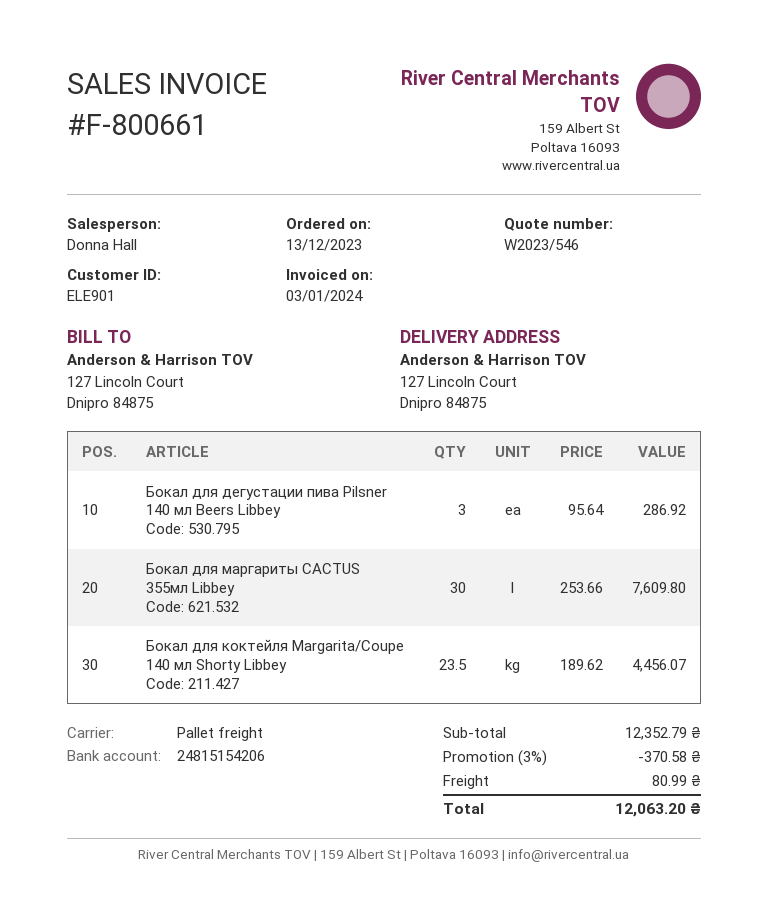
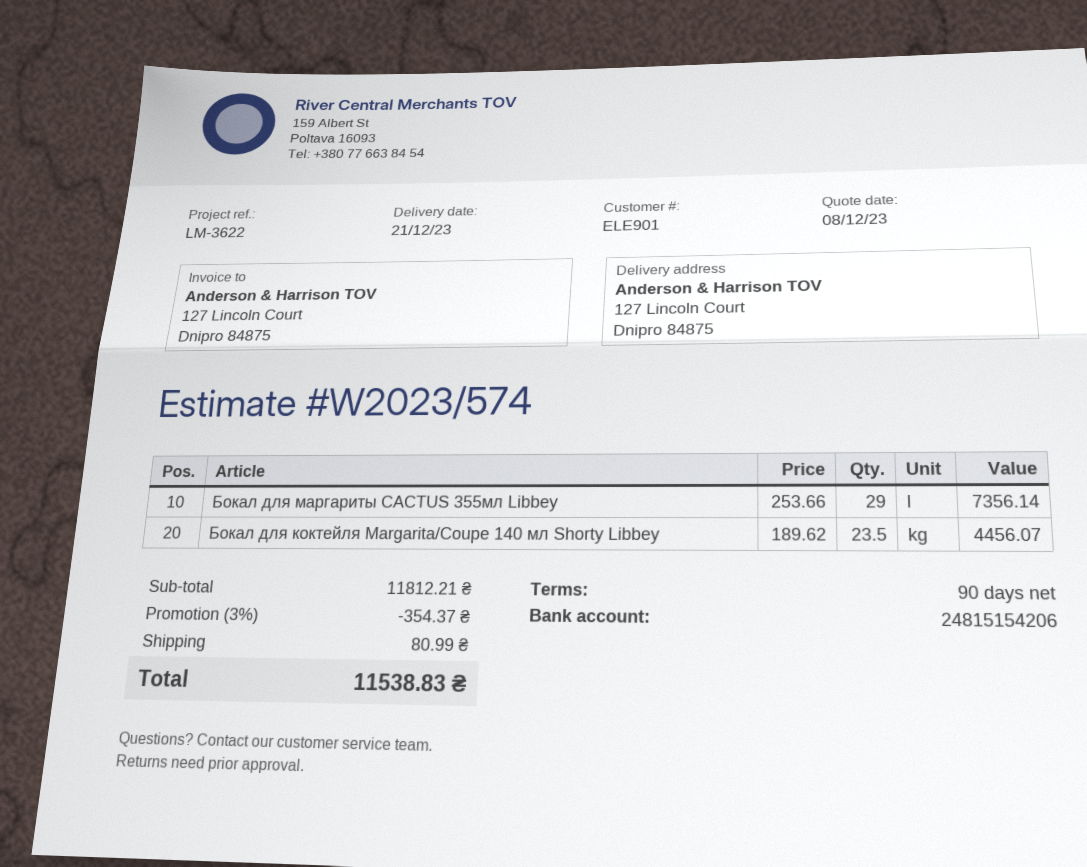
quote number: W2023/546 -> W2023/574
Бокал для дегустации пива Pilsner 140 мл Beers Libbey: 3 x 95.64 = 286.92 -> none
Бокал для маргариты CACTUS 355мл Libbey: 30 x 253.66 = 7609.80 -> 29 x 253.66 = 7356.14
subtotal: 12352.79 -> 11812.21
discount: 3% = 370.58 -> 3% = 354.37
total: 12063.20 -> 11538.83

